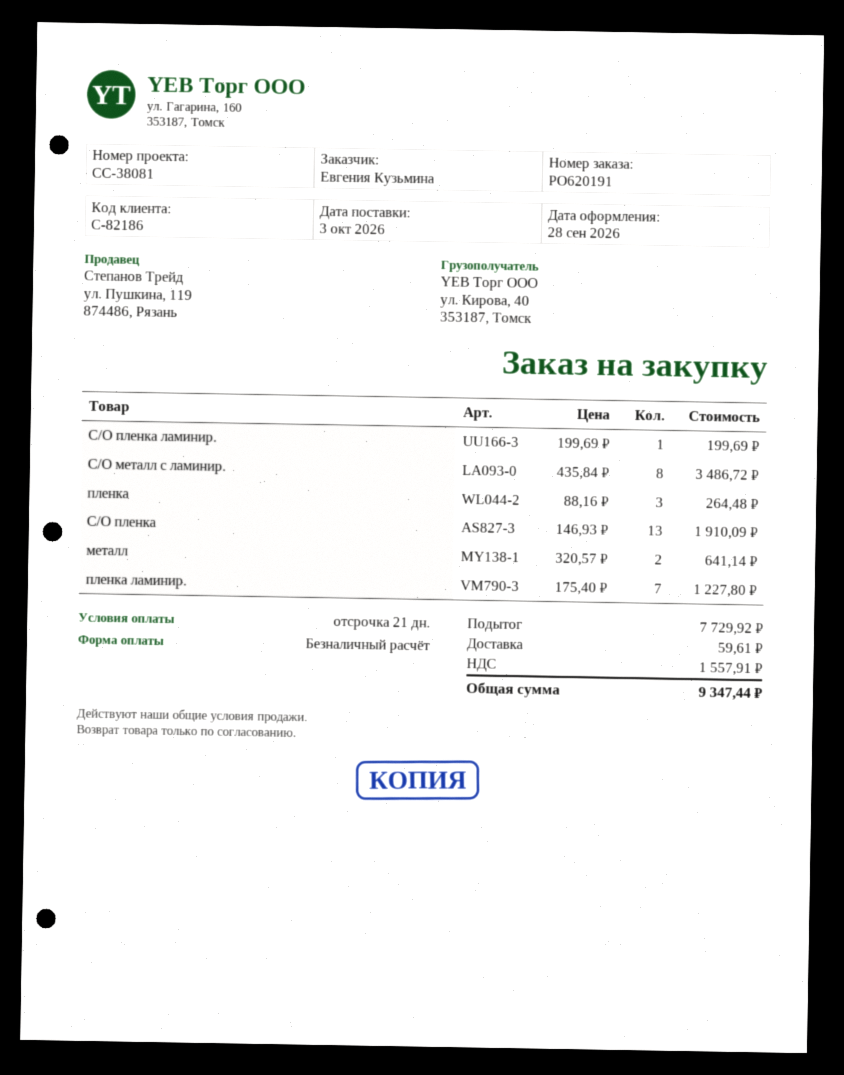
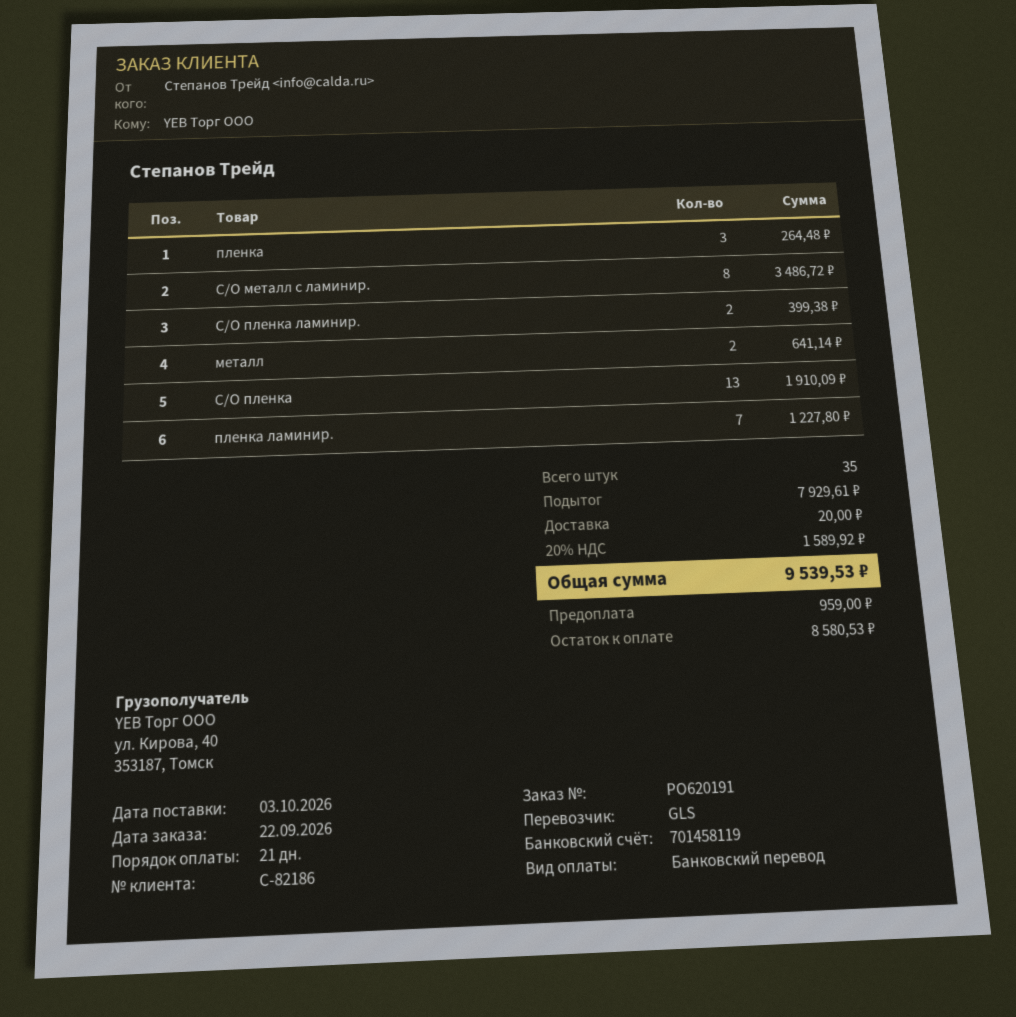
order date: 2026-09-28 -> 2026-09-22
С/О пленка ламинир.: 1 for 199.69 -> 2 for 399.38
subtotal: 7729.92 -> 7929.61
shipping: 59.61 -> 20.00
tax: 1557.91 -> 1589.92
total: 9347.44 -> 9539.53

